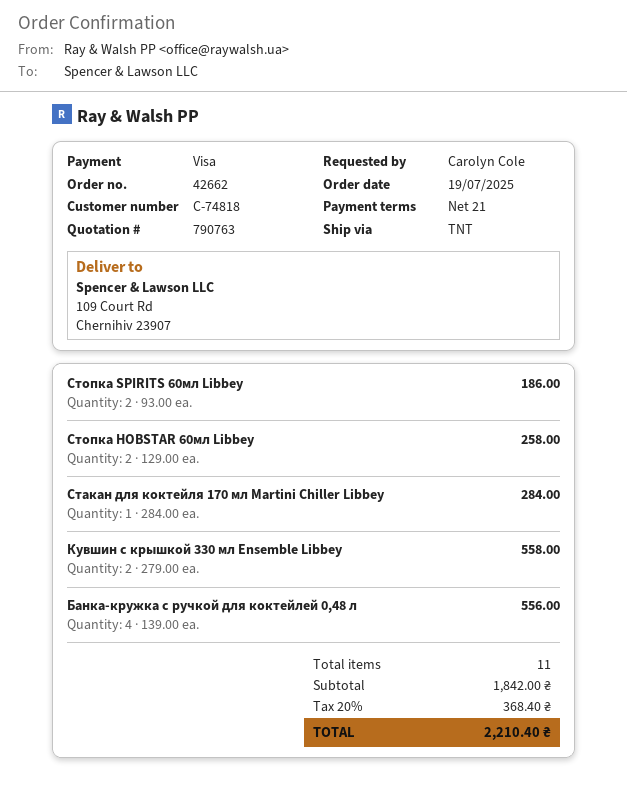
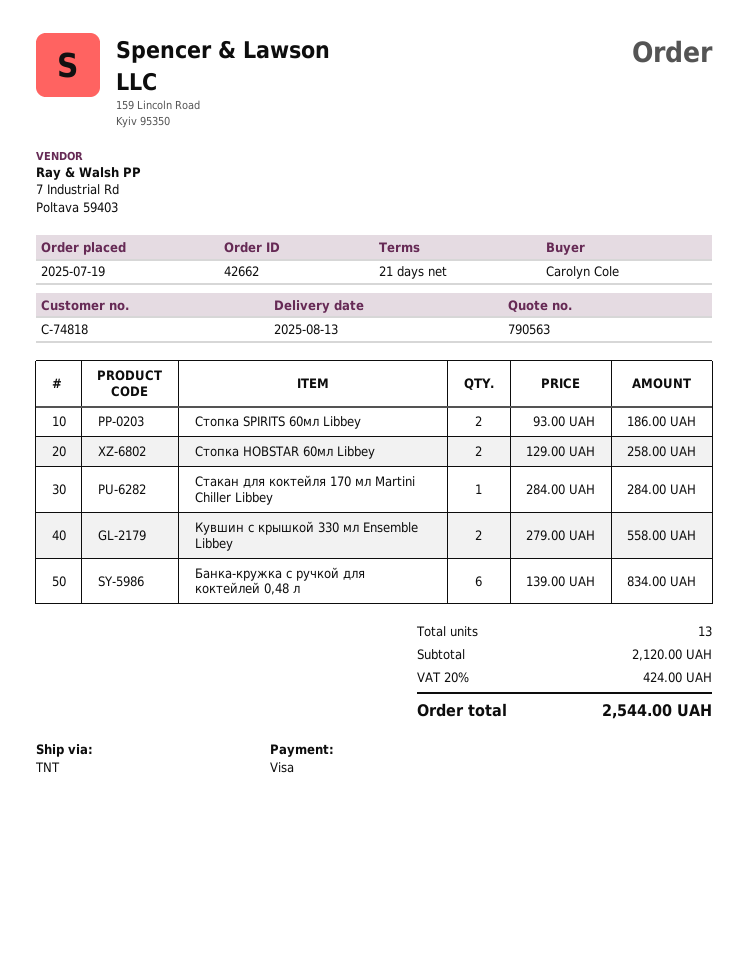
quote number: 790763 -> 790563
Банка-кружка c ручкой для коктейлей 0,48 л: 4 x 139.00 = 556.00 -> 6 x 139.00 = 834.00
total quantity: 11 -> 13
subtotal: 1842.00 -> 2120.00
tax: 20% = 368.40 -> 20% = 424.00
total: 2210.40 -> 2544.00

